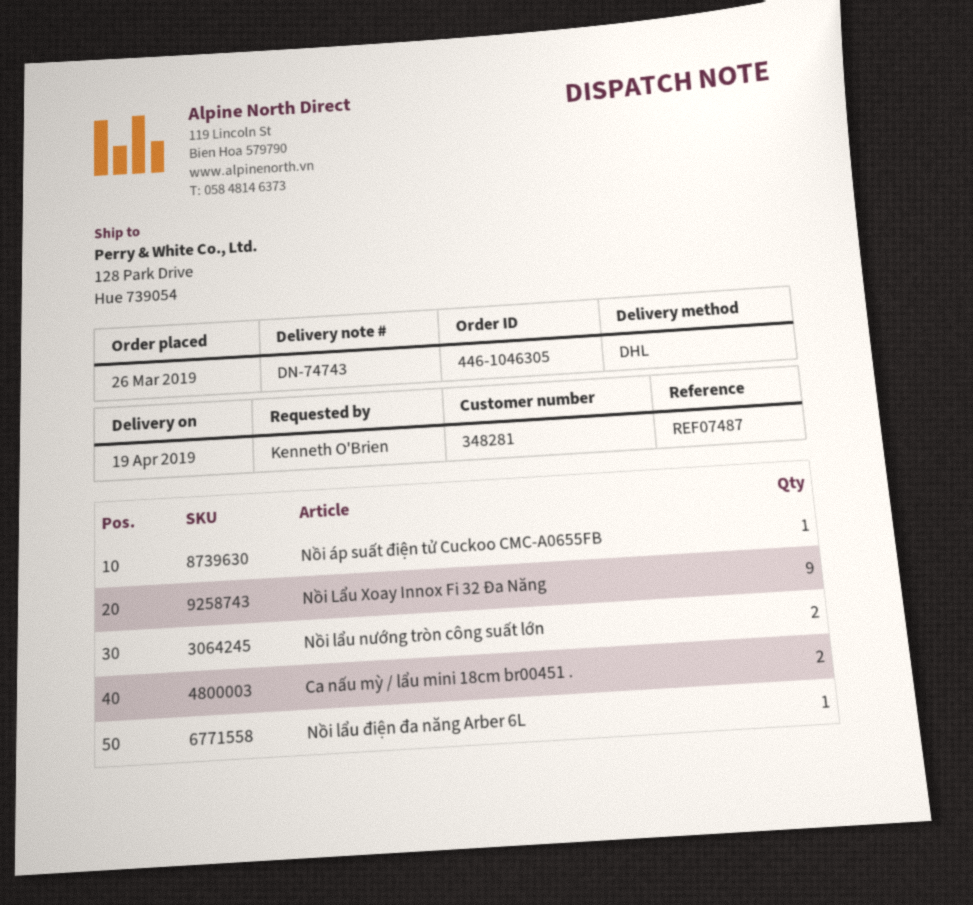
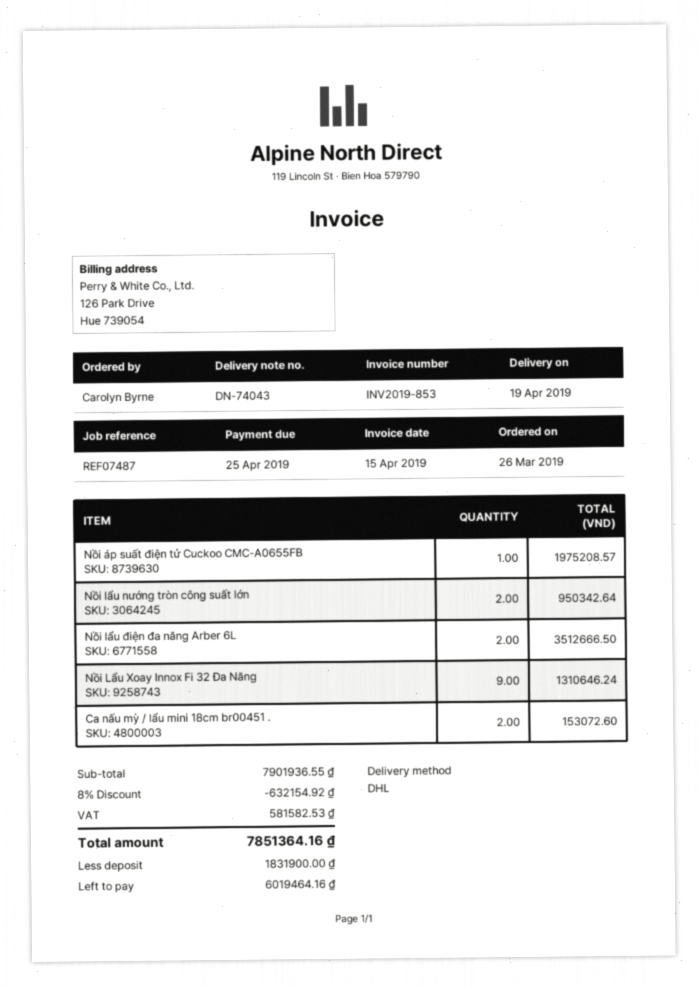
delivery note number: DN-74743 -> DN-74043
ordered by: Kenneth O'Brien -> Carolyn Byrne
Nồi lẩu điện đa năng Arber 6L: 1 -> 2

